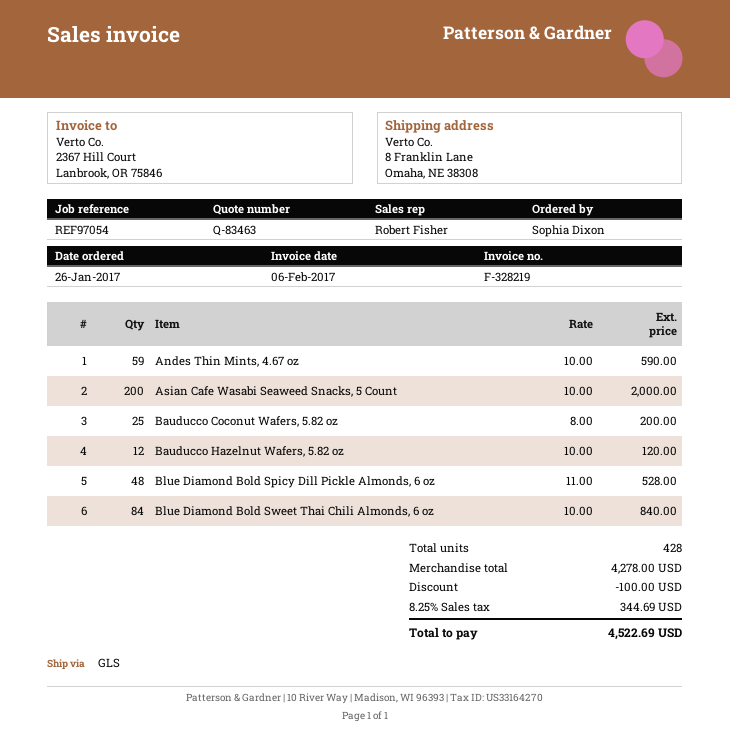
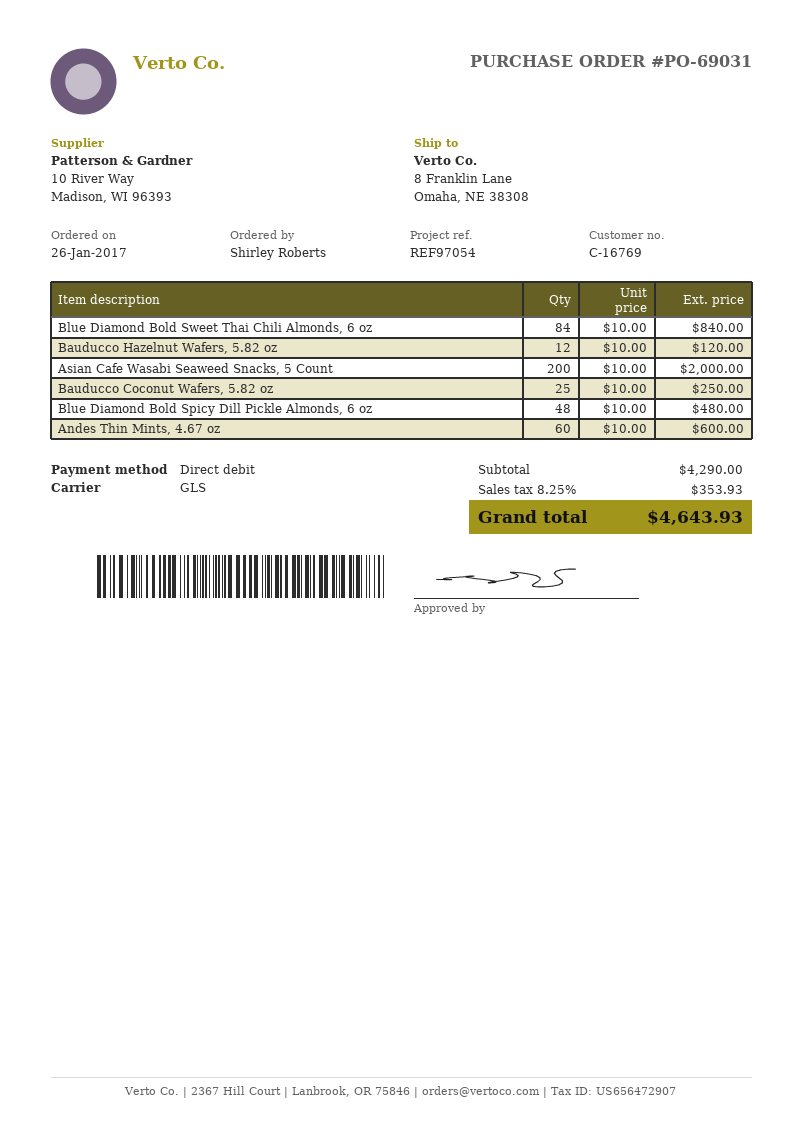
ordered by: Sophia Dixon -> Shirley Roberts
Andes Thin Mints, 4.67 oz: 59 x 10.00 = 590.00 -> 60 x 10.00 = 600.00
Bauducco Coconut Wafers, 5.82 oz: 25 x 8.00 = 200.00 -> 25 x 10.00 = 250.00
Blue Diamond Bold Spicy Dill Pickle Almonds, 6 oz: 48 x 11.00 = 528.00 -> 48 x 10.00 = 480.00
subtotal: 4278.00 -> 4290.00
discount: 100.00 -> none
tax: 8.25% = 344.69 -> 8.25% = 353.93
total: 4522.69 -> 4643.93

